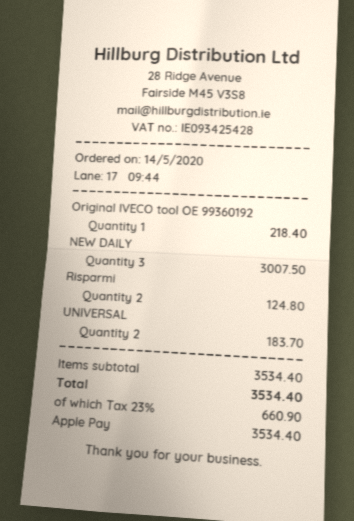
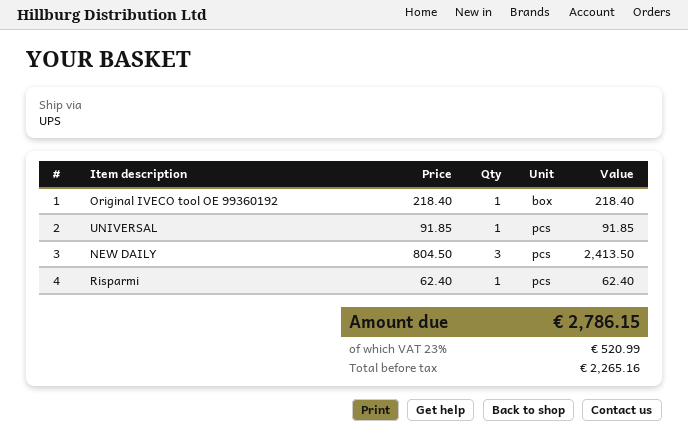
NEW DAILY: 3 for 3007.50 -> 3 for 2413.50
Risparmi: 2 for 124.80 -> 1 for 62.40
UNIVERSAL: 2 for 183.70 -> 1 for 91.85
tax: 23% = 660.90 -> 23% = 520.99
total: 3534.40 -> 2786.15

